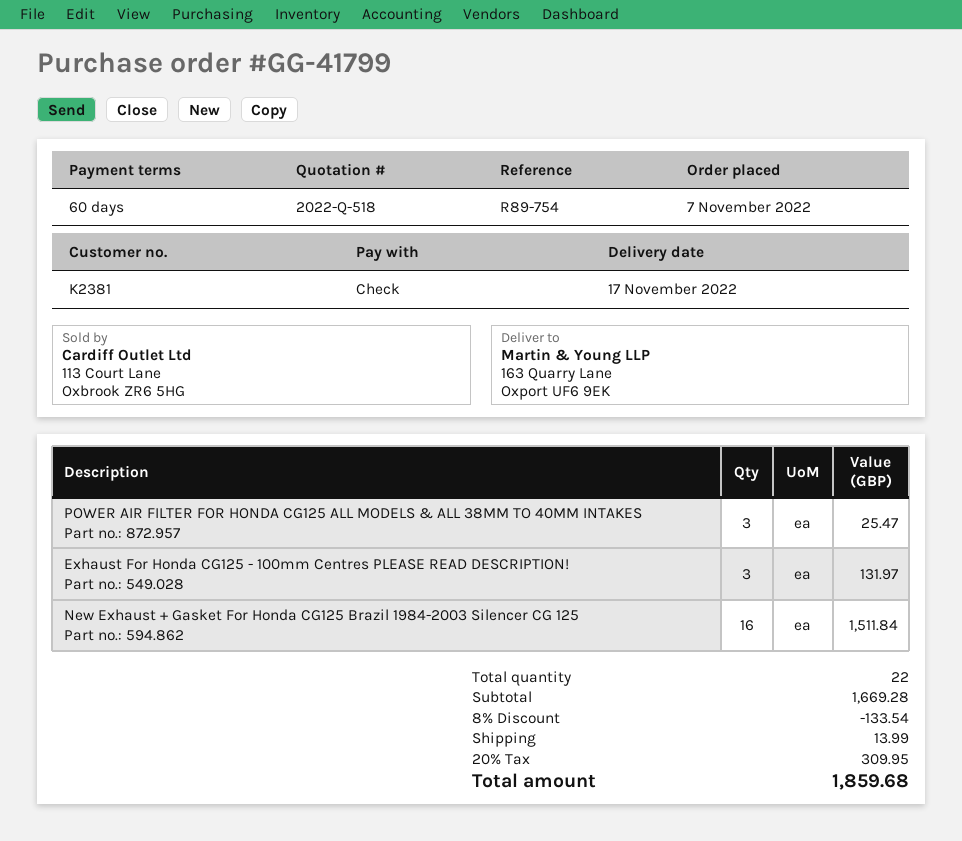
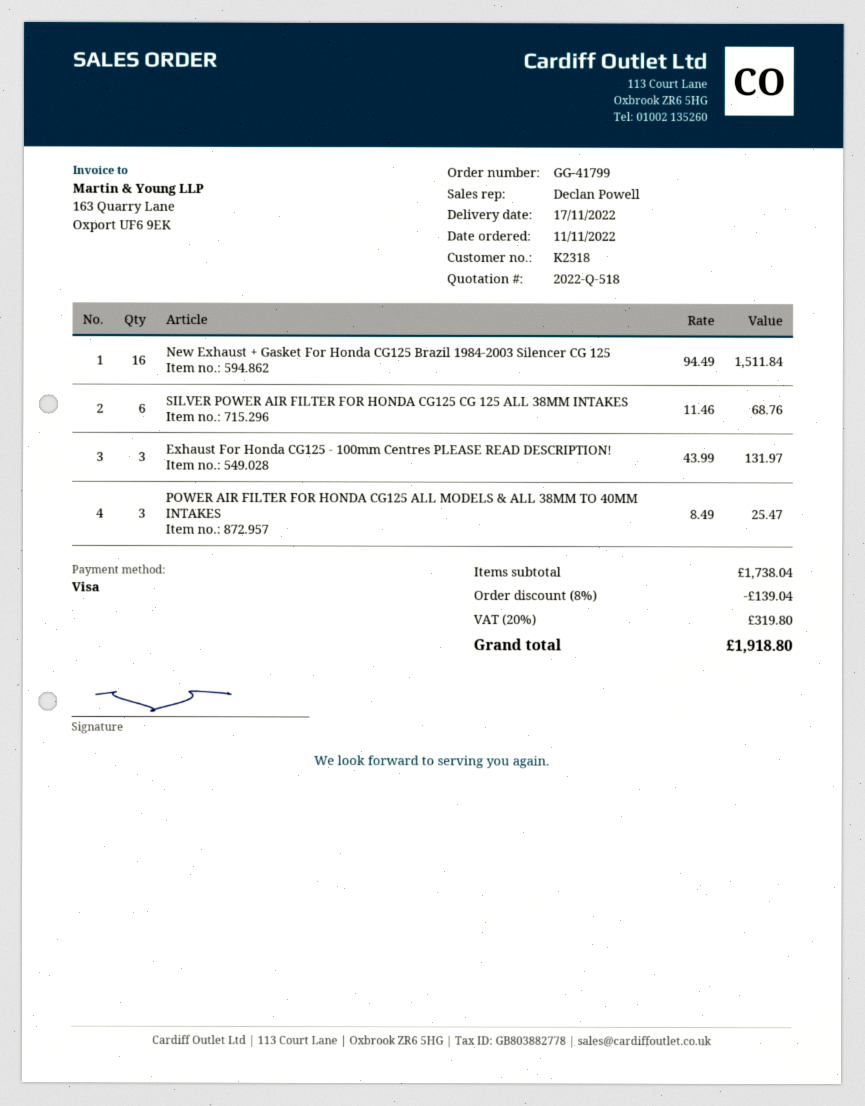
order date: 2022-11-07 -> 2022-11-11
customer number: K2381 -> K2318
payment method: cheque -> Visa
SILVER POWER AIR FILTER FOR HONDA CG125 CG 125 ALL 38MM INTAKES: none -> 6 for 68.76
subtotal: 1669.28 -> 1738.04
discount: 8% = 133.54 -> 8% = 139.04
shipping: 13.99 -> none
tax: 20% = 309.95 -> 20% = 319.80
total: 1859.68 -> 1918.80

